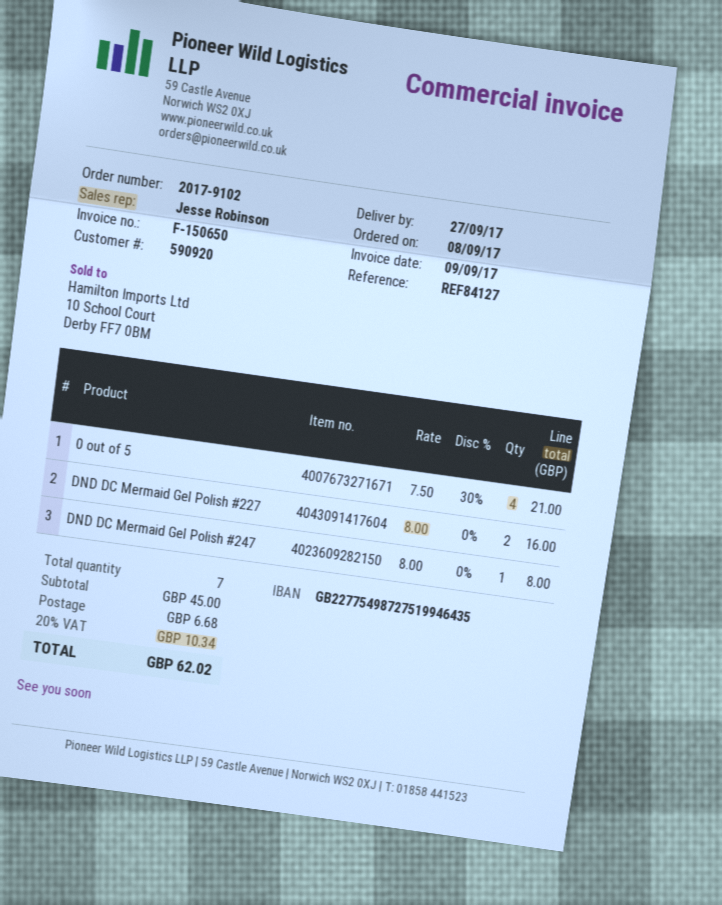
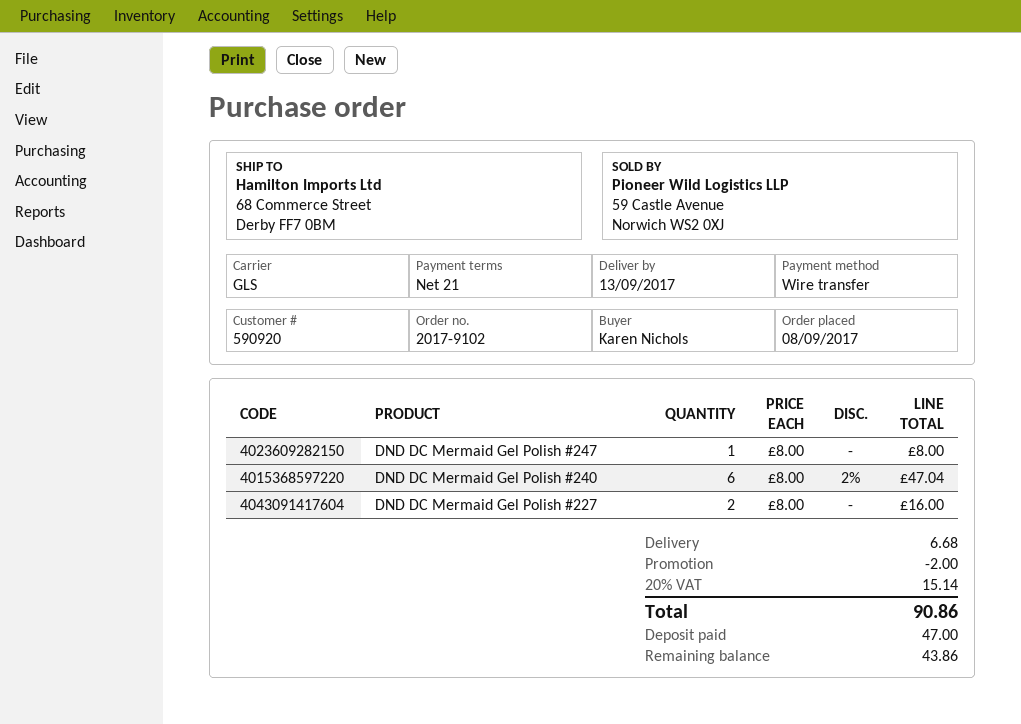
delivery date: 2017-09-27 -> 2017-09-13
0 out of 5: 4 x 7.50 - 30% = 21.00 -> none
DND DC Mermaid Gel Polish #240: none -> 6 x 8.00 - 2% = 47.04
discount: none -> 2.00
tax: 20% = 10.34 -> 20% = 15.14
total: 62.02 -> 90.86

